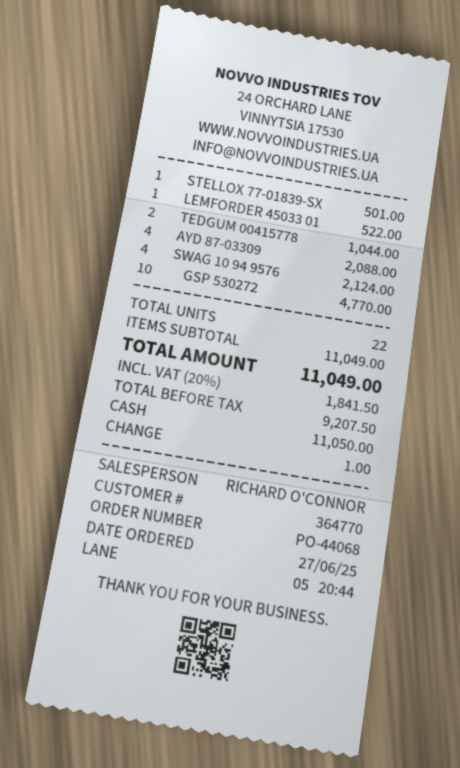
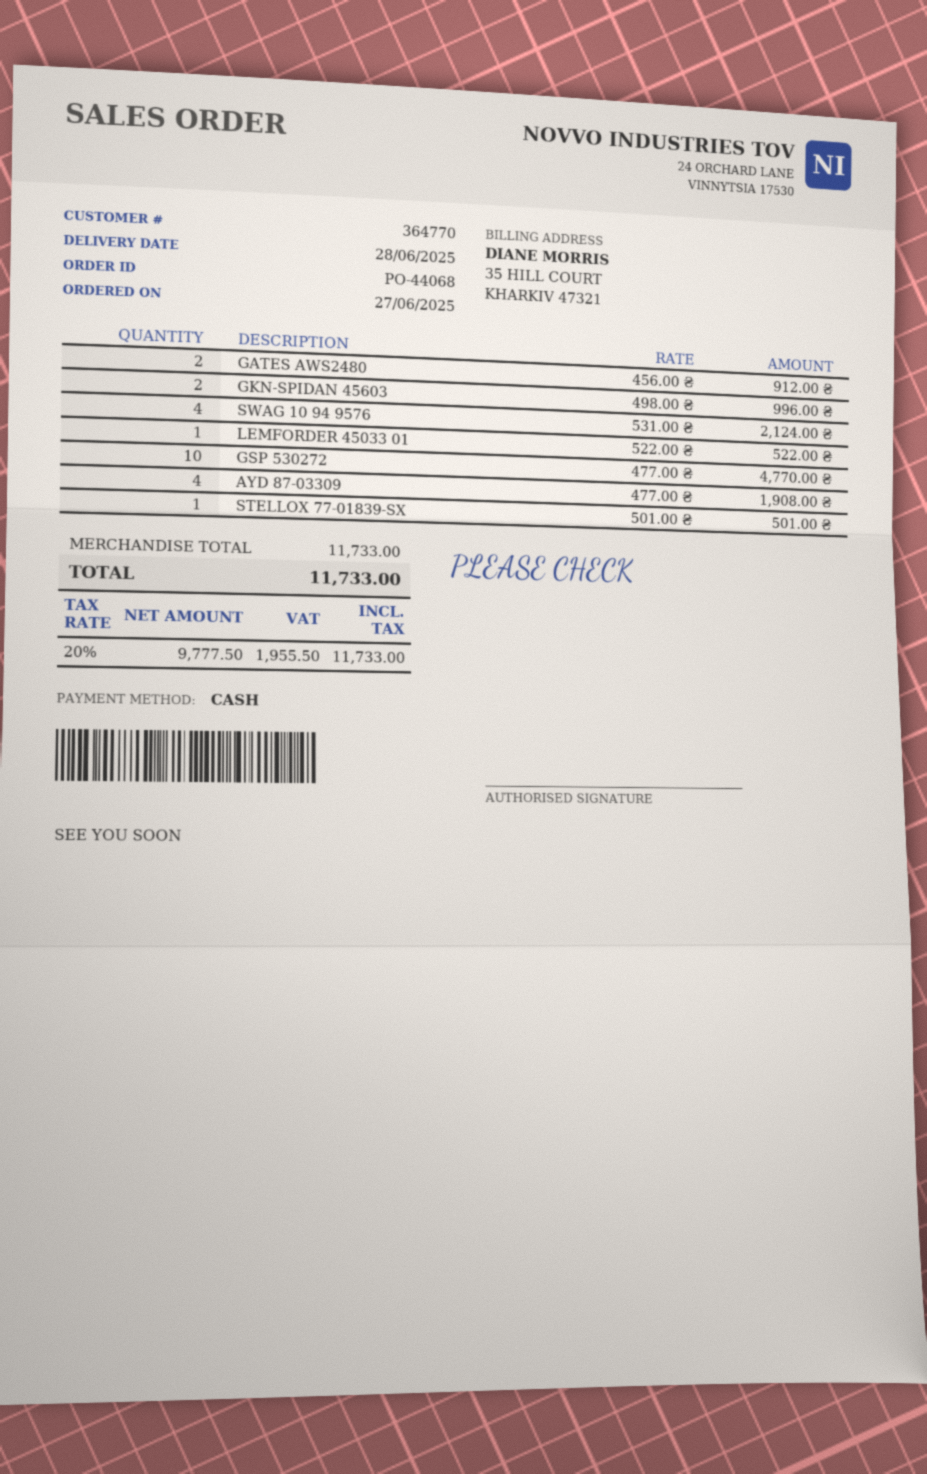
TEDGUM 00415778: 2 for 1044.00 -> none
AYD 87-03309: 4 for 2088.00 -> 4 for 1908.00
GATES AWS2480: none -> 2 for 912.00
GKN-SPIDAN 45603: none -> 2 for 996.00
subtotal: 11049.00 -> 11733.00
net: 9207.50 -> 9777.50
tax: 20% = 1841.50 -> 20% = 1955.50
total: 11049.00 -> 11733.00

